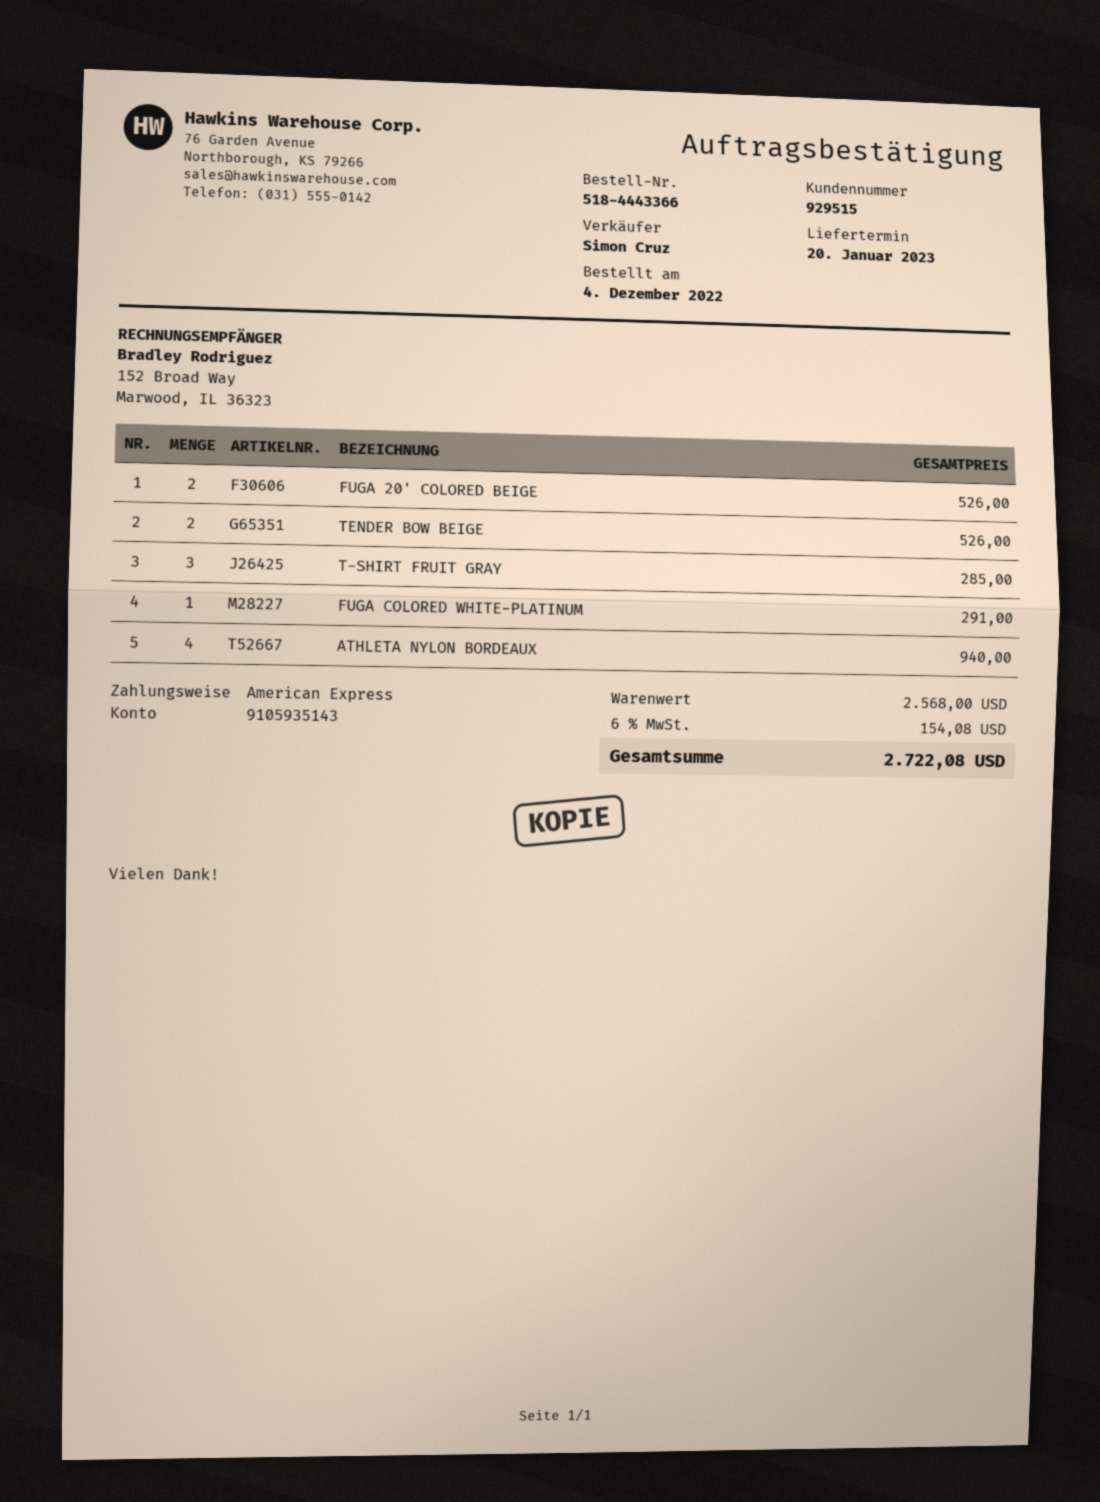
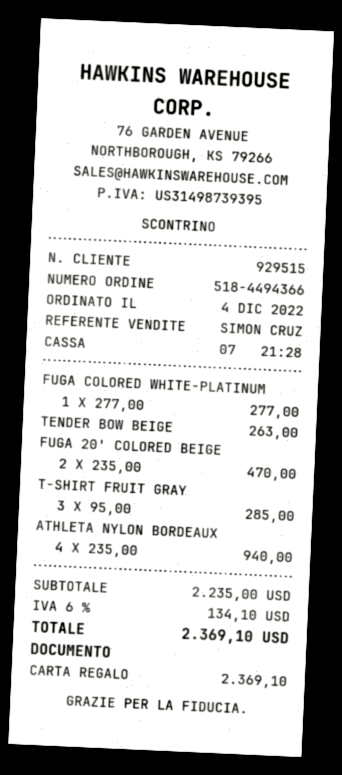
order number: 518-4443366 -> 518-4494366
payment method: American Express -> gift card
FUGA 20' COLORED BEIGE: 2 for 526.00 -> 2 for 470.00
TENDER BOW BEIGE: 2 for 526.00 -> 1 for 263.00
FUGA COLORED WHITE-PLATINUM: 1 for 291.00 -> 1 for 277.00
subtotal: 2568.00 -> 2235.00
tax: 6% = 154.08 -> 6% = 134.10
total: 2722.08 -> 2369.10

